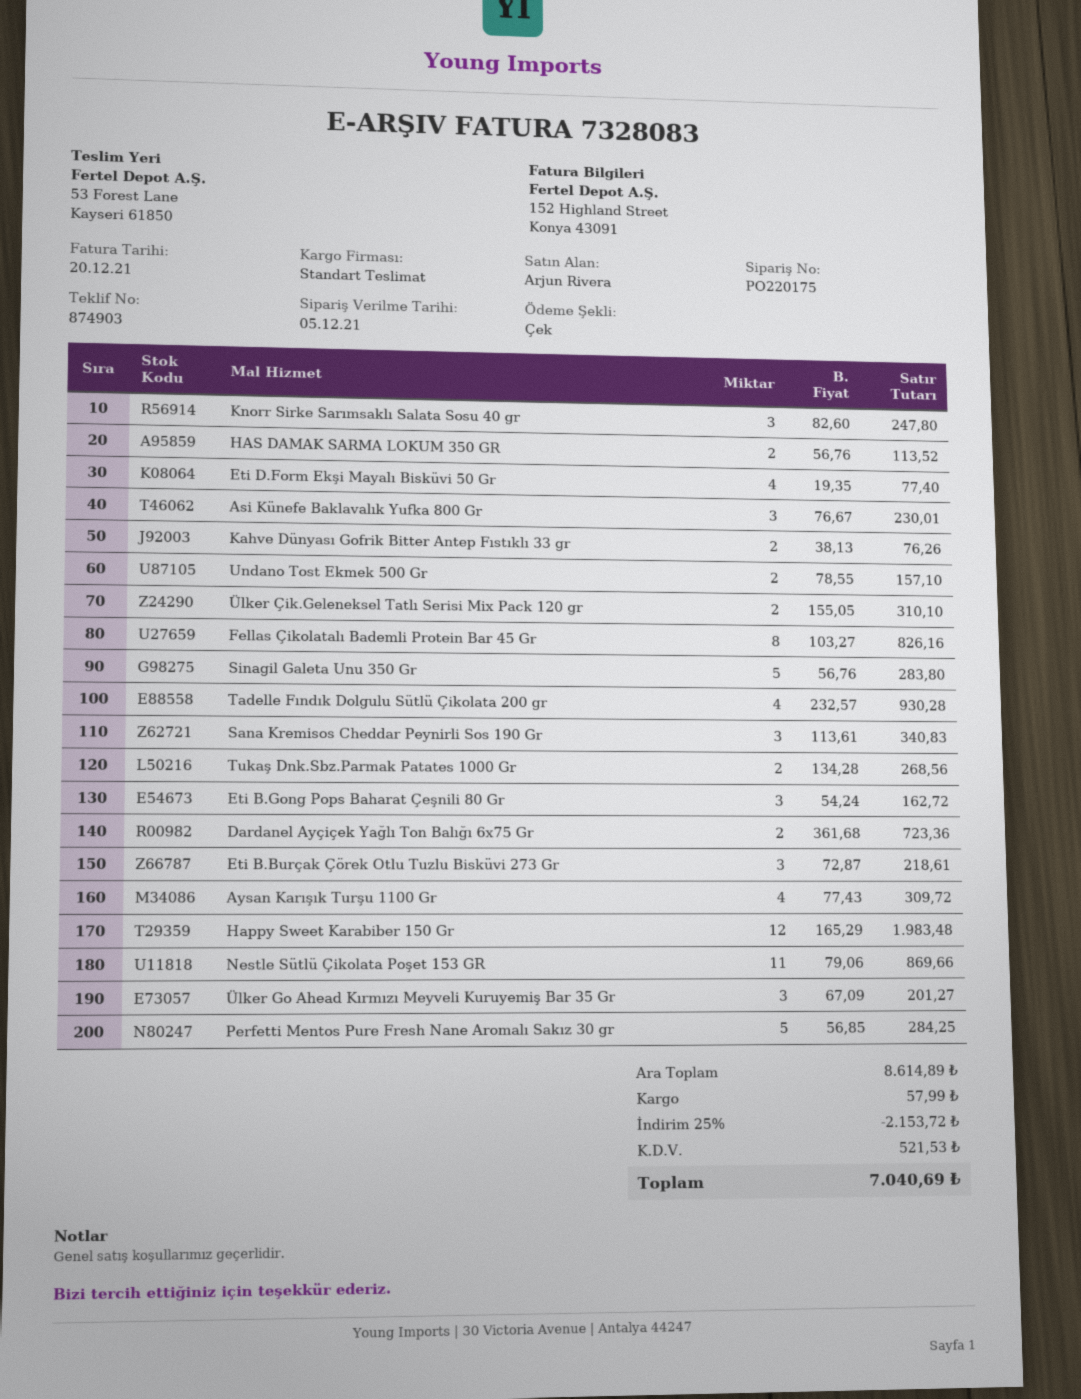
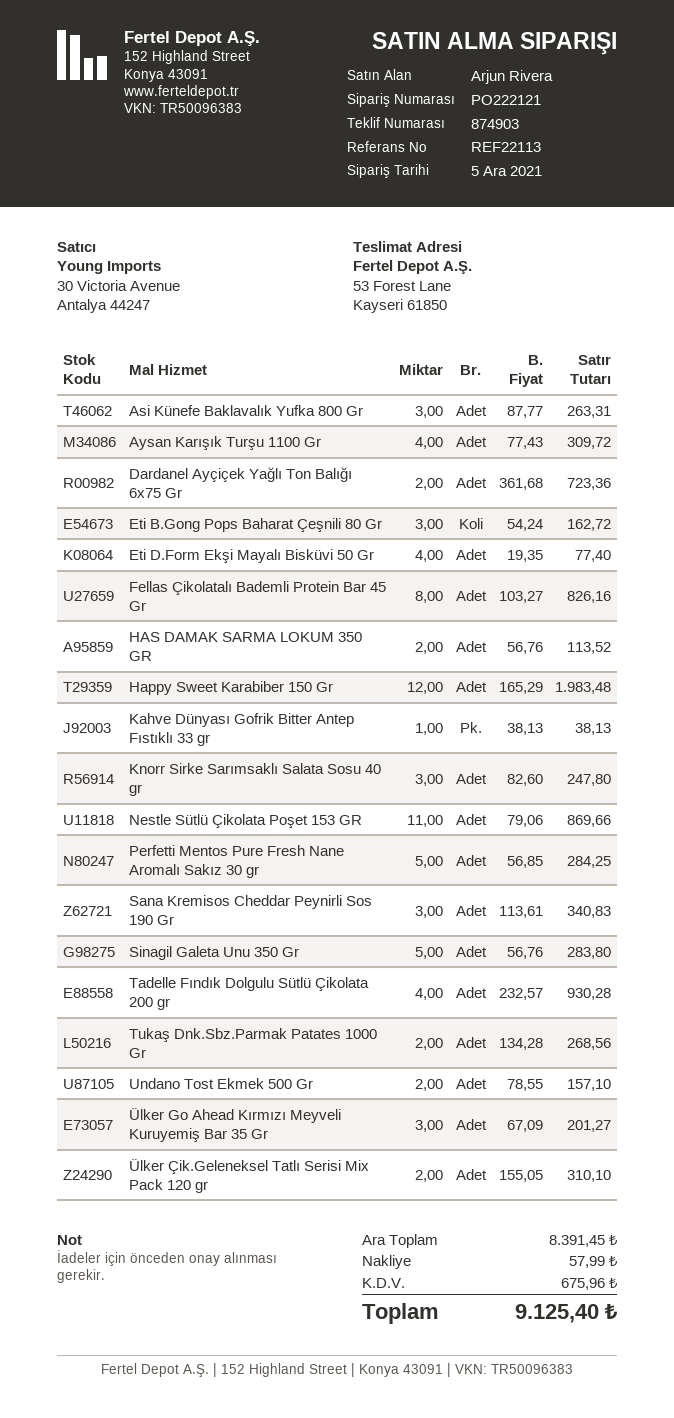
order number: PO220175 -> PO222121
Asi Künefe Baklavalık Yufka 800 Gr: 3 x 76.67 = 230.01 -> 3 x 87.77 = 263.31
Kahve Dünyası Gofrik Bitter Antep Fıstıklı 33 gr: 2 x 38.13 = 76.26 -> 1 x 38.13 = 38.13
Eti B.Burçak Çörek Otlu Tuzlu Bisküvi 273 Gr: 3 x 72.87 = 218.61 -> none
subtotal: 8614.89 -> 8391.45
discount: 25% = 2153.72 -> none
tax: 521.53 -> 675.96
total: 7040.69 -> 9125.40

